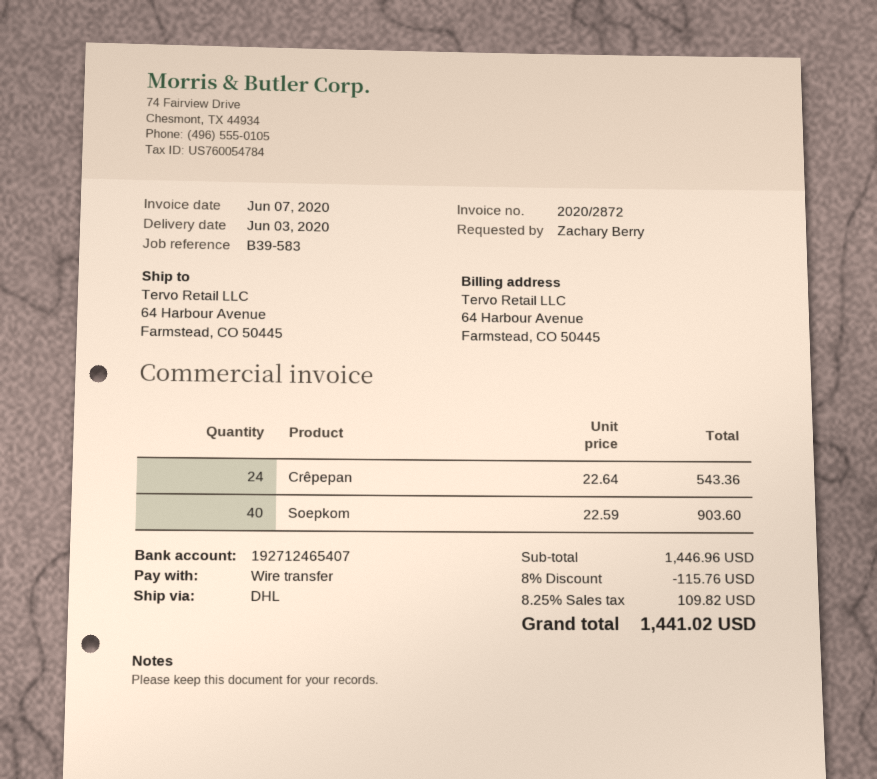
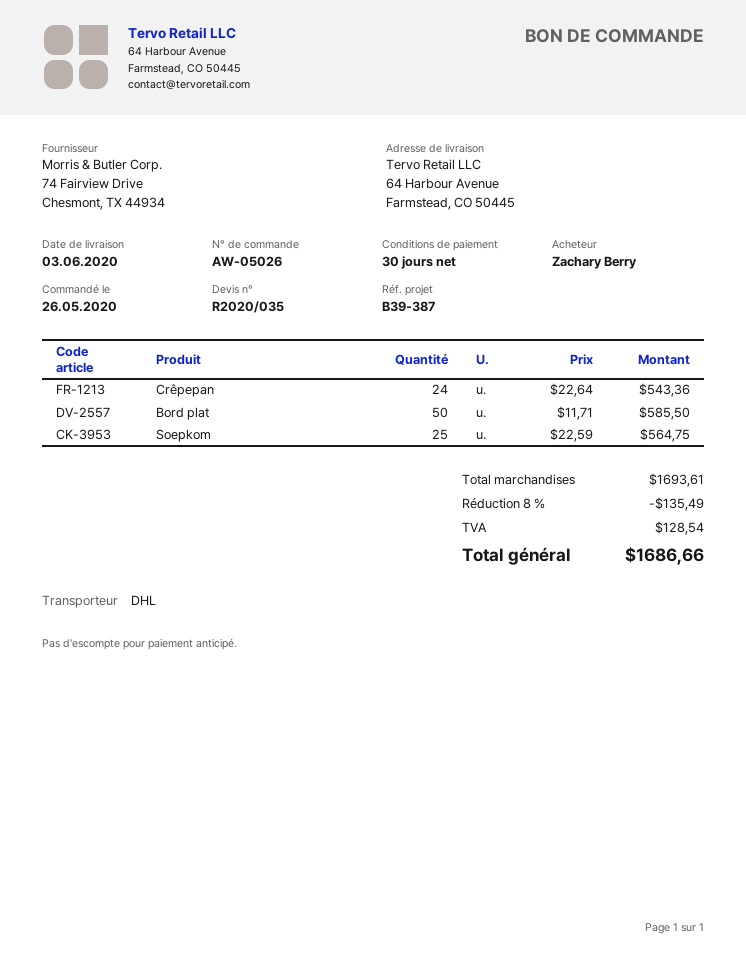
reference: B39-583 -> B39-387
Soepkom: 40 x 22.59 = 903.60 -> 25 x 22.59 = 564.75
Bord plat: none -> 50 x 11.71 = 585.50
subtotal: 1446.96 -> 1693.61
discount: 8% = 115.76 -> 8% = 135.49
tax: 109.82 -> 128.54
total: 1441.02 -> 1686.66

